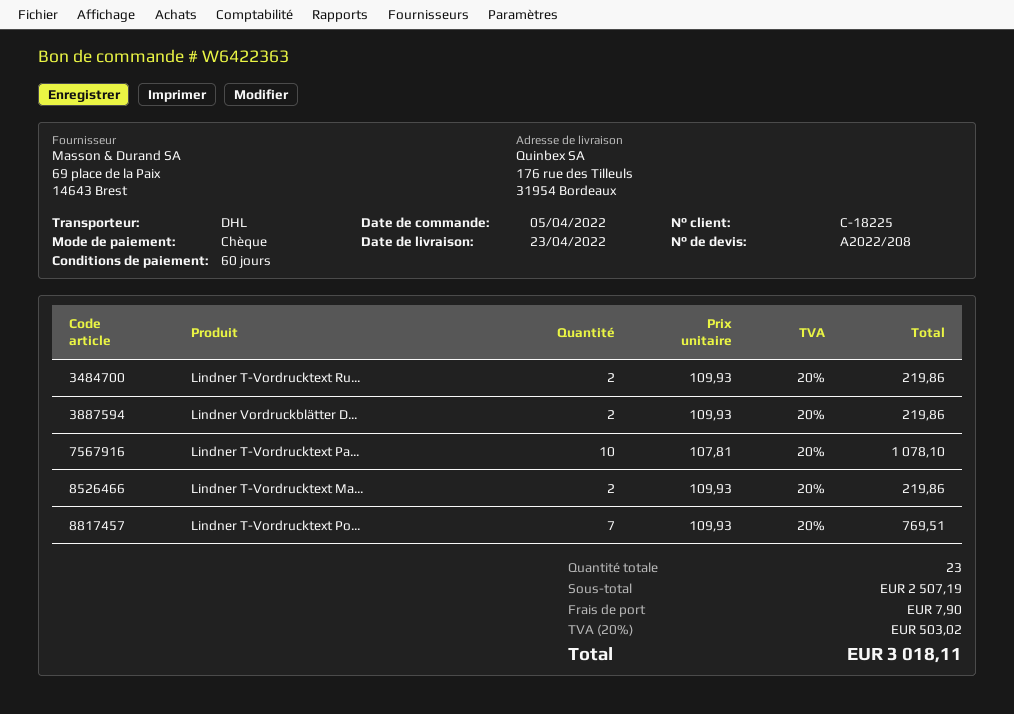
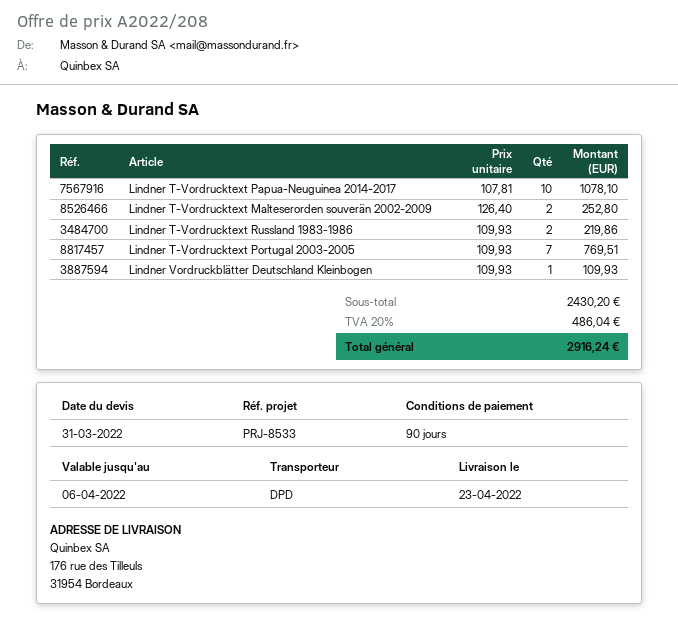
payment terms: 60 days -> 90 days
shipping method: DHL -> DPD
Lindner Vordruckblätter D...: 2 x 109.93 = 219.86 -> 1 x 109.93 = 109.93
Lindner T-Vordrucktext Ma...: 2 x 109.93 = 219.86 -> 2 x 126.40 = 252.80
subtotal: 2507.19 -> 2430.20
shipping: 7.90 -> none
tax: 20% = 503.02 -> 20% = 486.04
total: 3018.11 -> 2916.24

